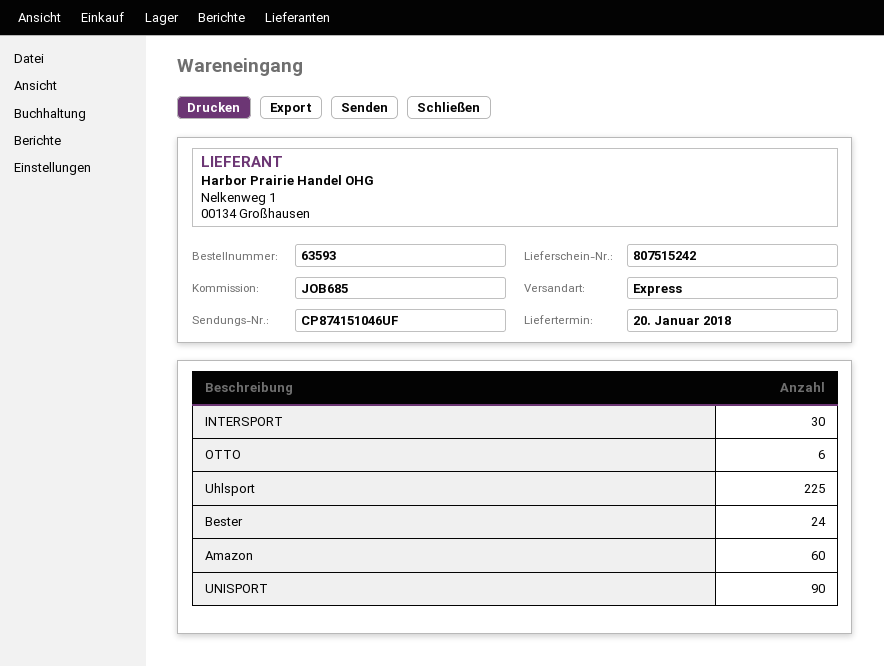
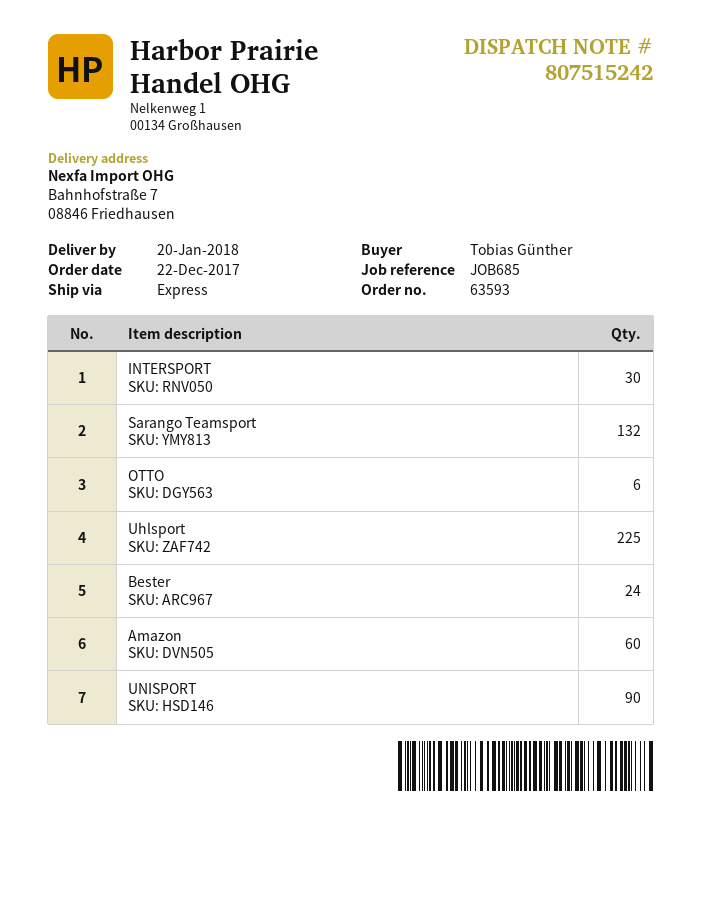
Sarango Teamsport: none -> 132

